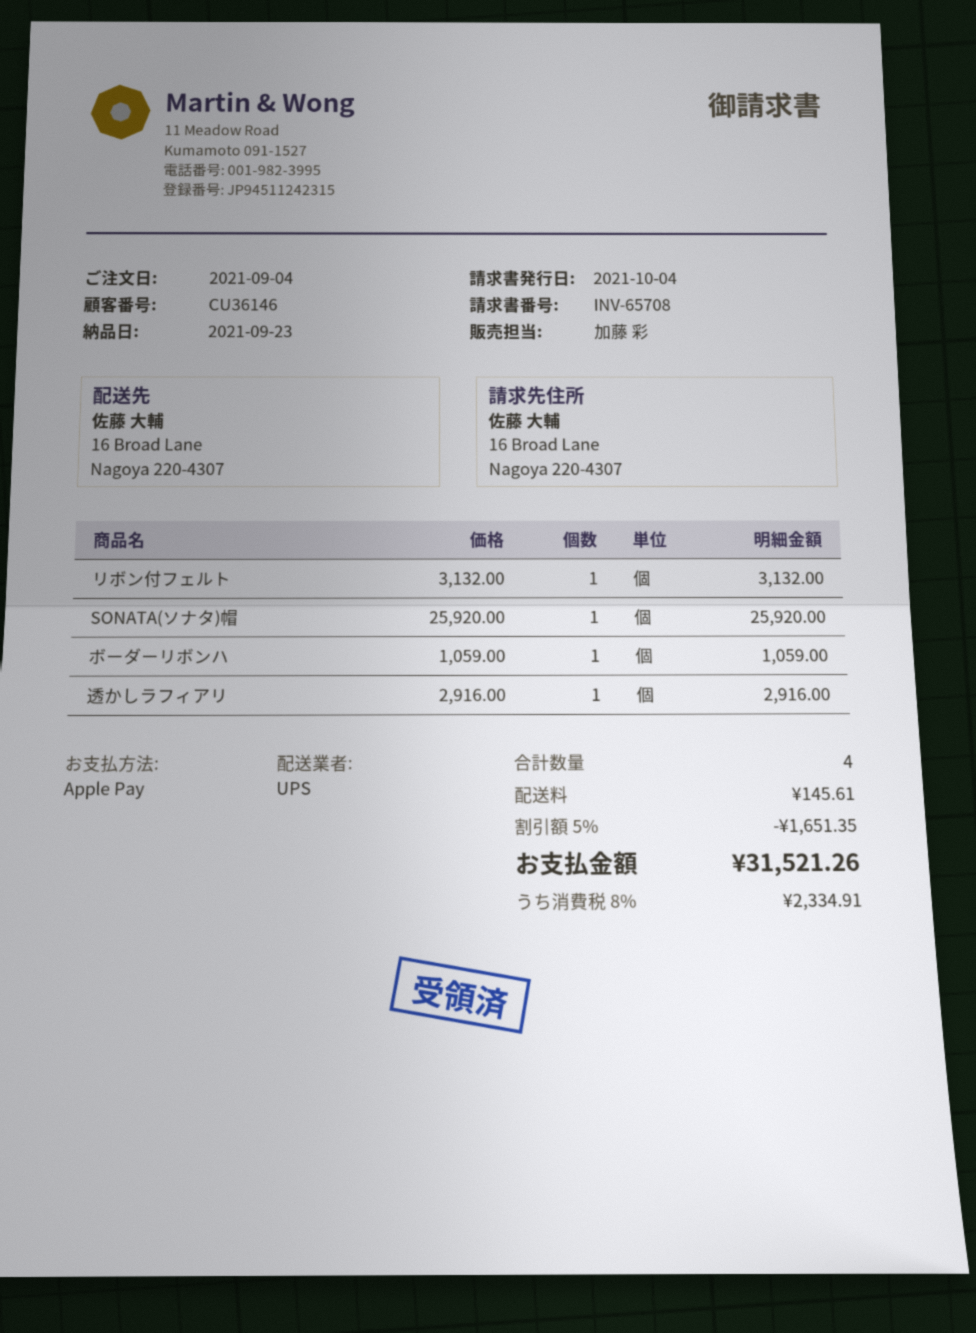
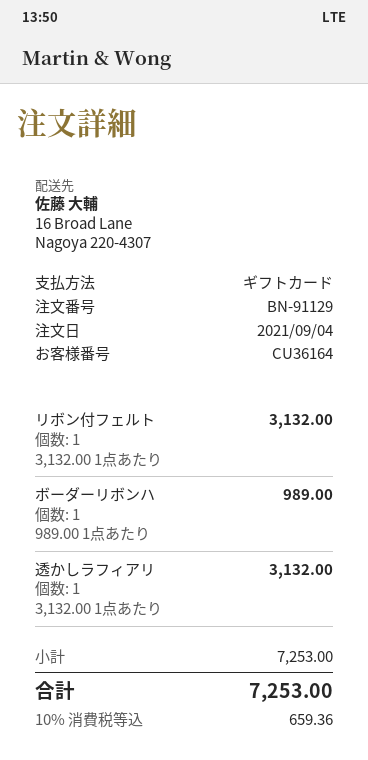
customer number: CU36146 -> CU36164
payment method: Apple Pay -> gift card
SONATA(ソナタ)帽: 1 x 25920.00 = 25920.00 -> none
ボーダーリボンハ: 1 x 1059.00 = 1059.00 -> 1 x 989.00 = 989.00
透かしラフィアリ: 1 x 2916.00 = 2916.00 -> 1 x 3132.00 = 3132.00
discount: 5% = 1651.35 -> none
shipping: 145.61 -> none
tax: 8% = 2334.91 -> 10% = 659.36
total: 31521.26 -> 7253.00

